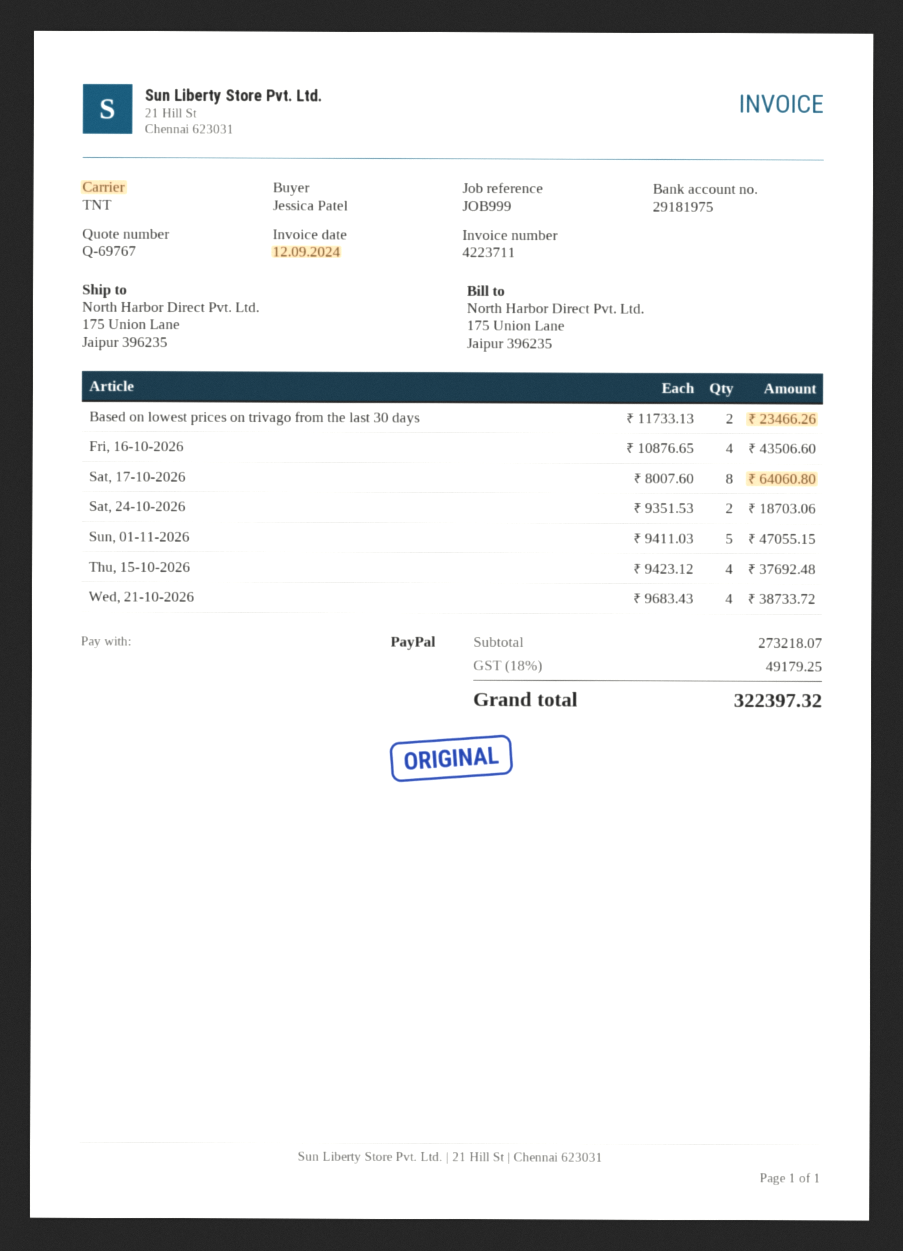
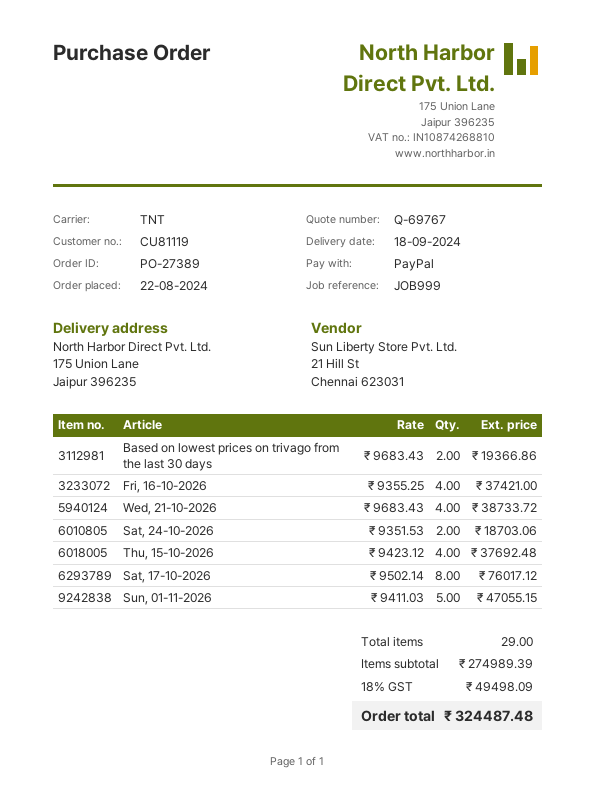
Based on lowest prices on trivago from the last 30 days: 2 x 11733.13 = 23466.26 -> 2 x 9683.43 = 19366.86
Fri, 16-10-2026: 4 x 10876.65 = 43506.60 -> 4 x 9355.25 = 37421.00
Sat, 17-10-2026: 8 x 8007.60 = 64060.80 -> 8 x 9502.14 = 76017.12
subtotal: 273218.07 -> 274989.39
tax: 18% = 49179.25 -> 18% = 49498.09
total: 322397.32 -> 324487.48

